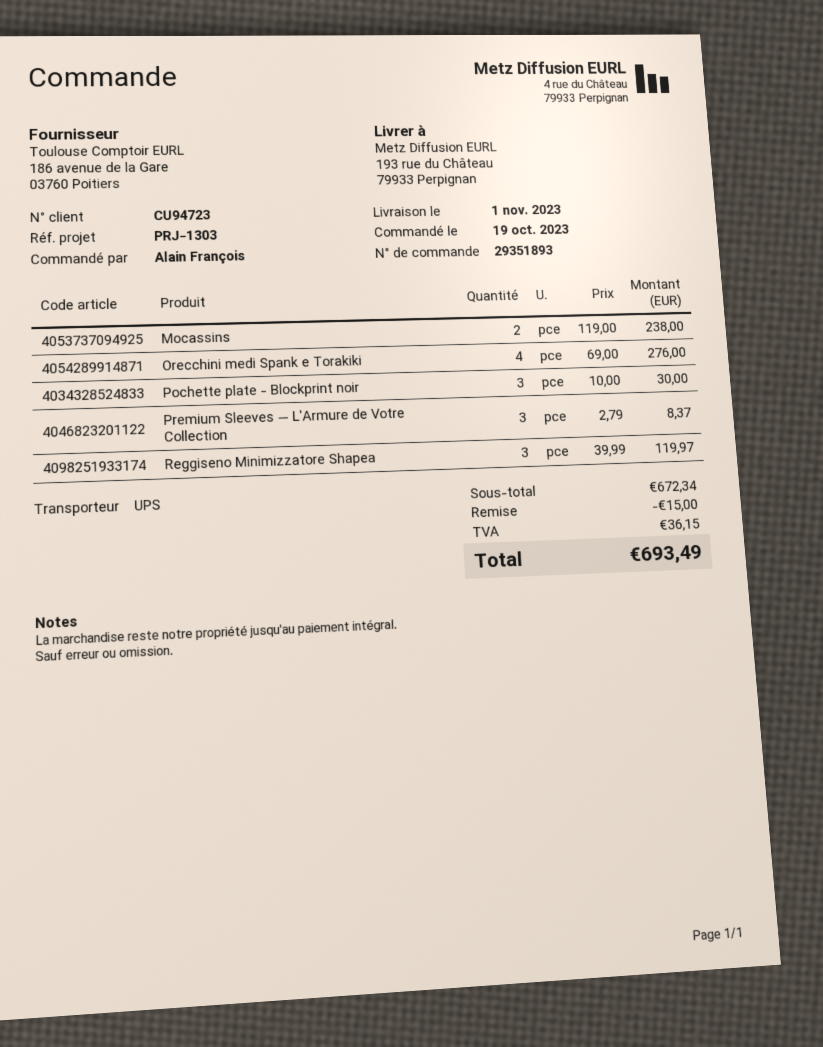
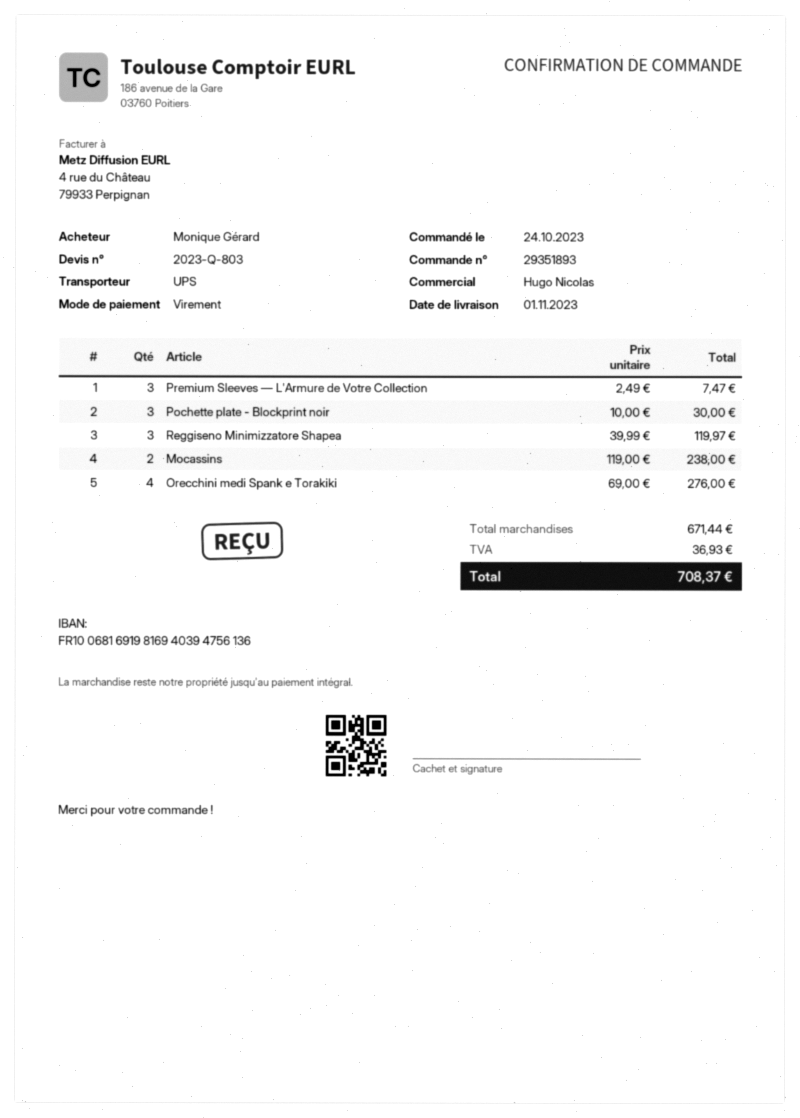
order date: 2023-10-19 -> 2023-10-24
ordered by: Alain François -> Monique Gérard
Premium Sleeves — L'Armure de Votre Collection: 3 x 2.79 = 8.37 -> 3 x 2.49 = 7.47
subtotal: 672.34 -> 671.44
discount: 15.00 -> none
tax: 36.15 -> 36.93
total: 693.49 -> 708.37

